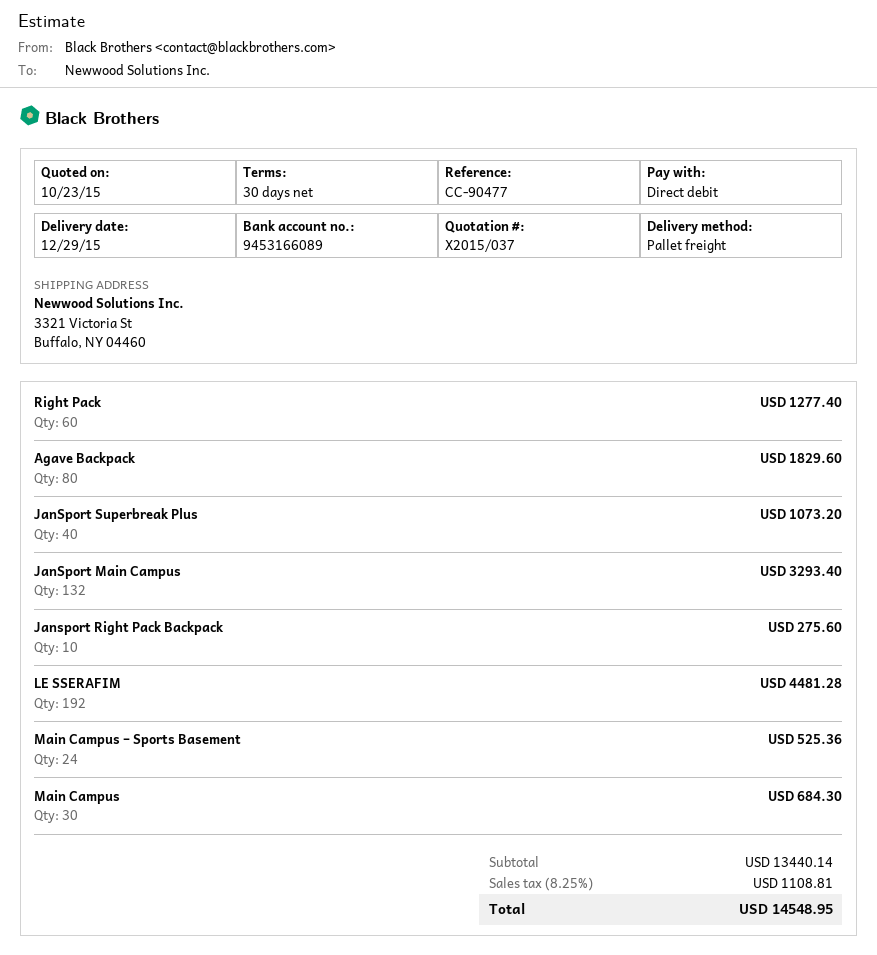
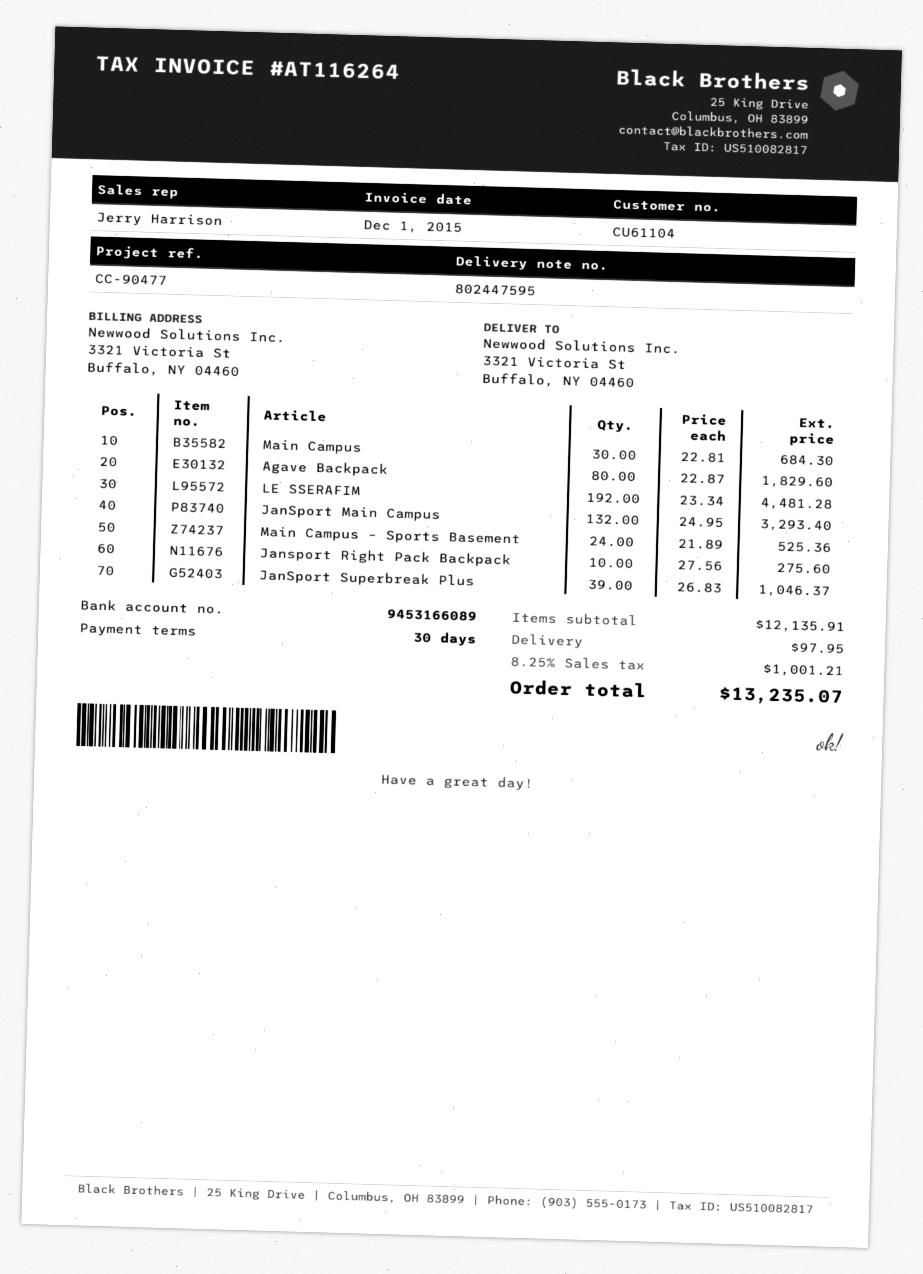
Right Pack: 60 for 1277.40 -> none
JanSport Superbreak Plus: 40 for 1073.20 -> 39 for 1046.37
subtotal: 13440.14 -> 12135.91
shipping: none -> 97.95
tax: 8.25% = 1108.81 -> 8.25% = 1001.21
total: 14548.95 -> 13235.07

